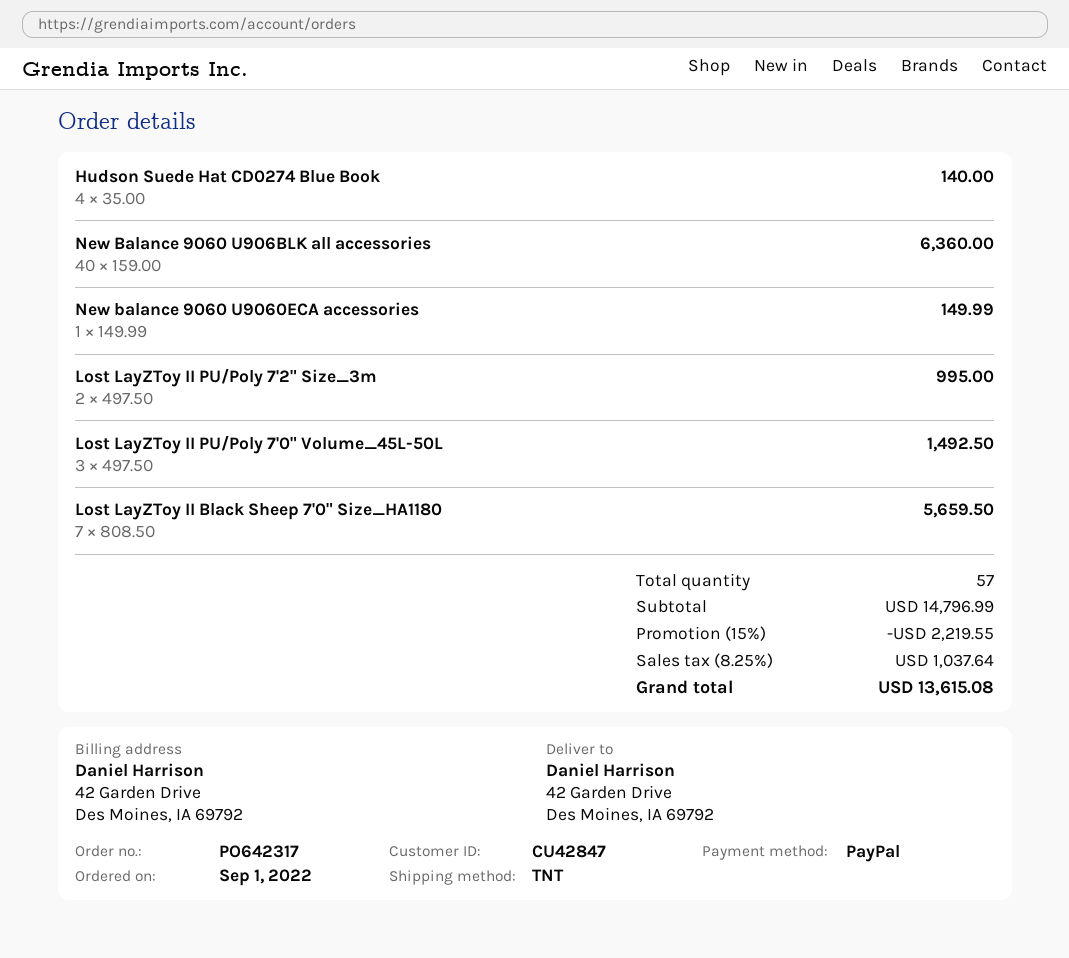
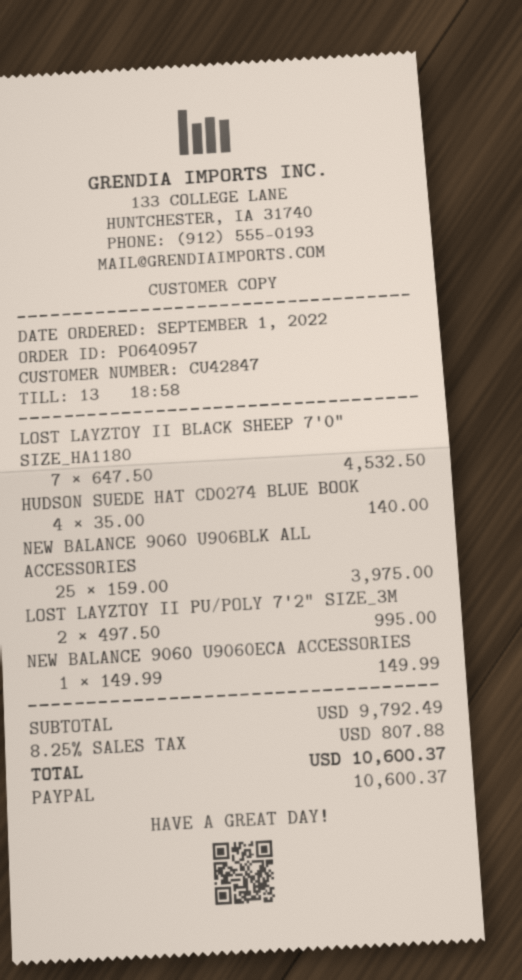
order number: PO642317 -> PO640957
New Balance 9060 U906BLK all accessories: 40 x 159.00 = 6360.00 -> 25 x 159.00 = 3975.00
Lost LayZToy II PU/Poly 7'0" Volume_45L-50L: 3 x 497.50 = 1492.50 -> none
Lost LayZToy II Black Sheep 7'0" Size_HA1180: 7 x 808.50 = 5659.50 -> 7 x 647.50 = 4532.50
subtotal: 14796.99 -> 9792.49
discount: 15% = 2219.55 -> none
tax: 8.25% = 1037.64 -> 8.25% = 807.88
total: 13615.08 -> 10600.37

